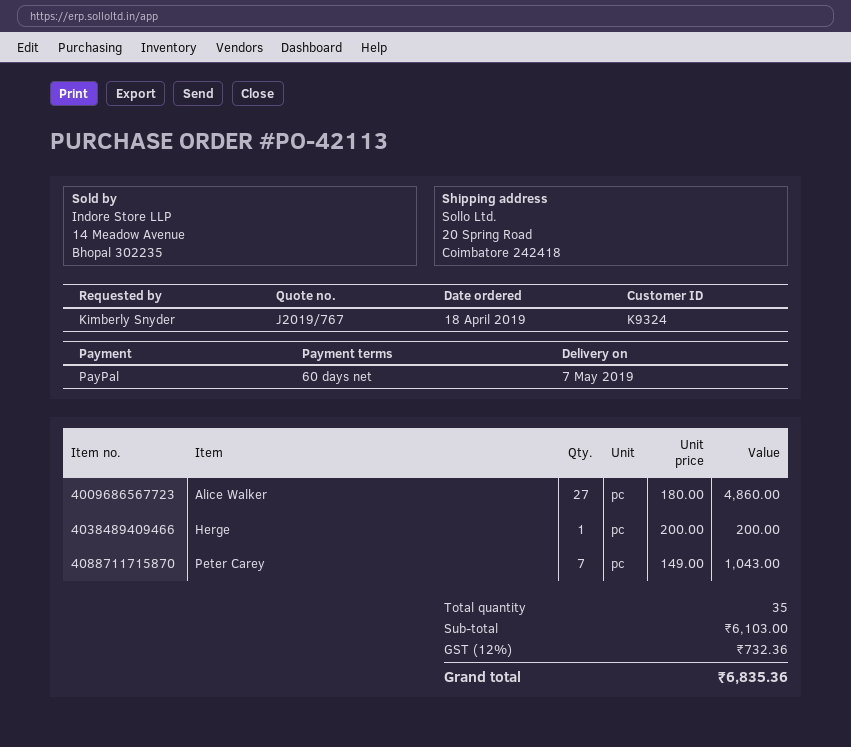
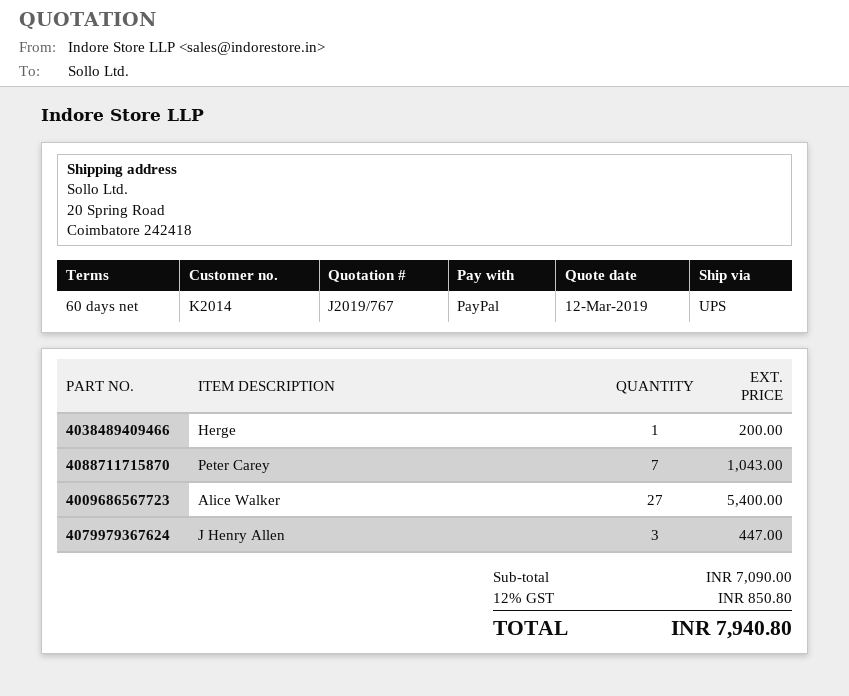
customer number: K9324 -> K2014
Alice Walker: 27 for 4860.00 -> 27 for 5400.00
J Henry Allen: none -> 3 for 447.00
subtotal: 6103.00 -> 7090.00
tax: 12% = 732.36 -> 12% = 850.80
total: 6835.36 -> 7940.80

